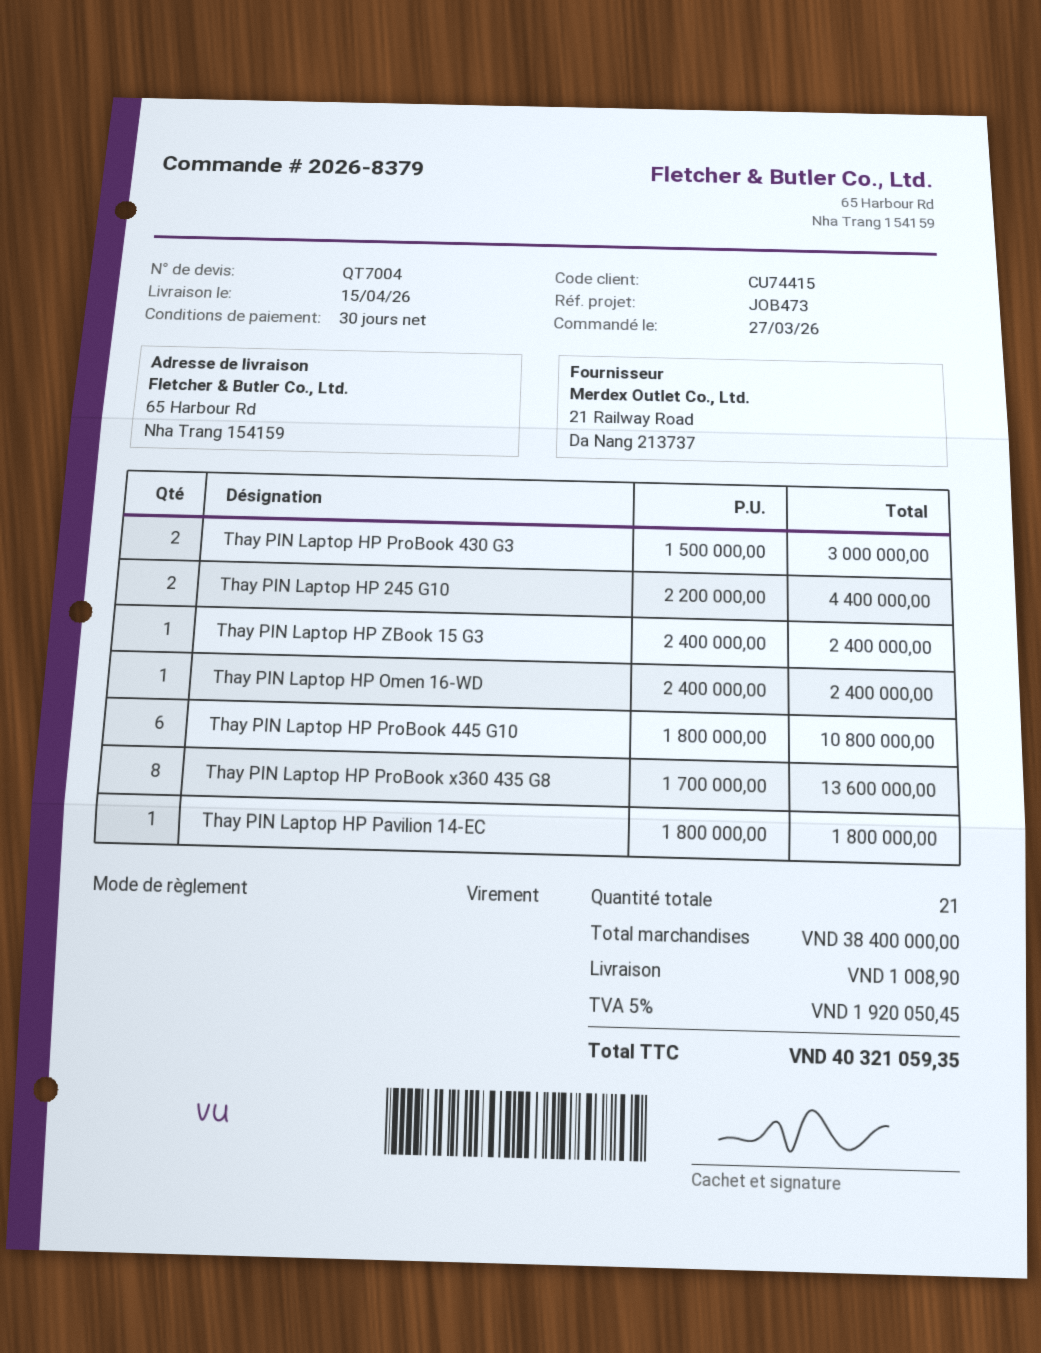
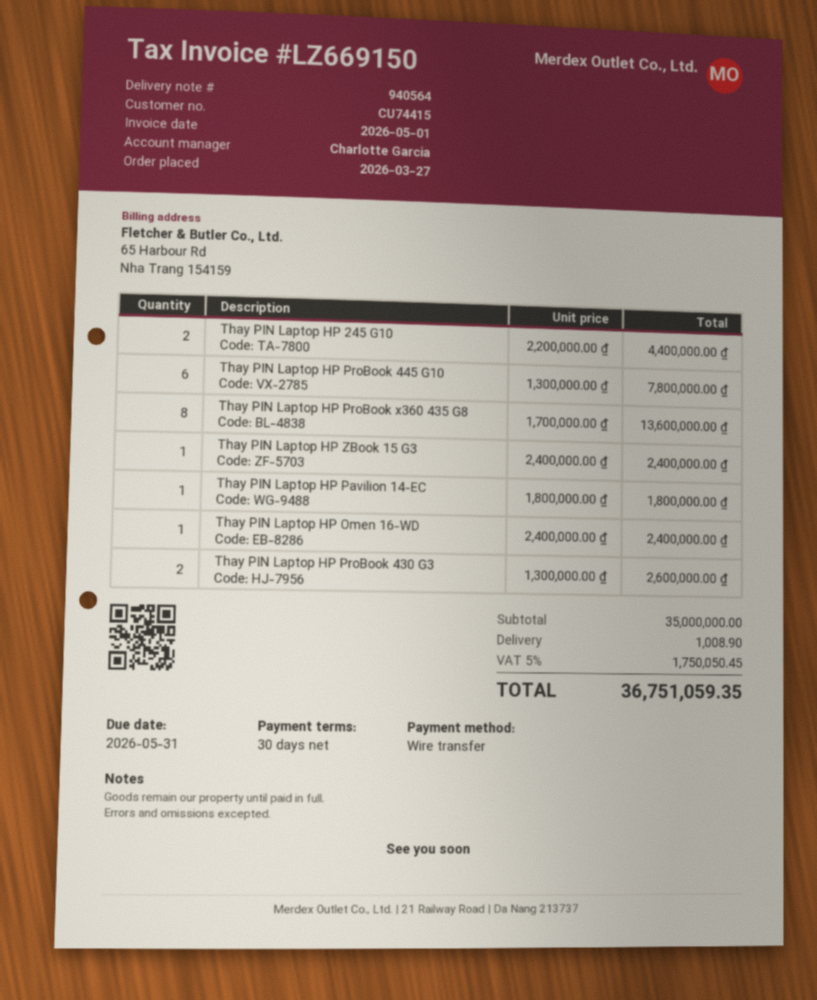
Thay PIN Laptop HP ProBook 430 G3: 2 x 1500000.00 = 3000000.00 -> 2 x 1300000.00 = 2600000.00
Thay PIN Laptop HP ProBook 445 G10: 6 x 1800000.00 = 10800000.00 -> 6 x 1300000.00 = 7800000.00
subtotal: 38400000.00 -> 35000000.00
tax: 5% = 1920050.45 -> 5% = 1750050.45
total: 40321059.35 -> 36751059.35

